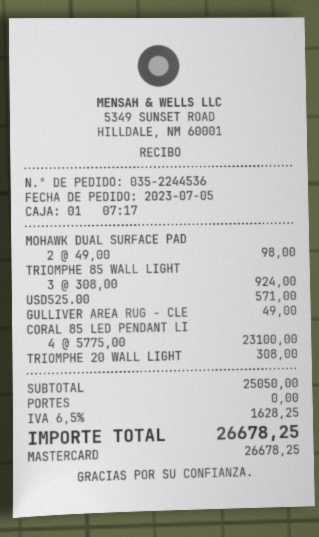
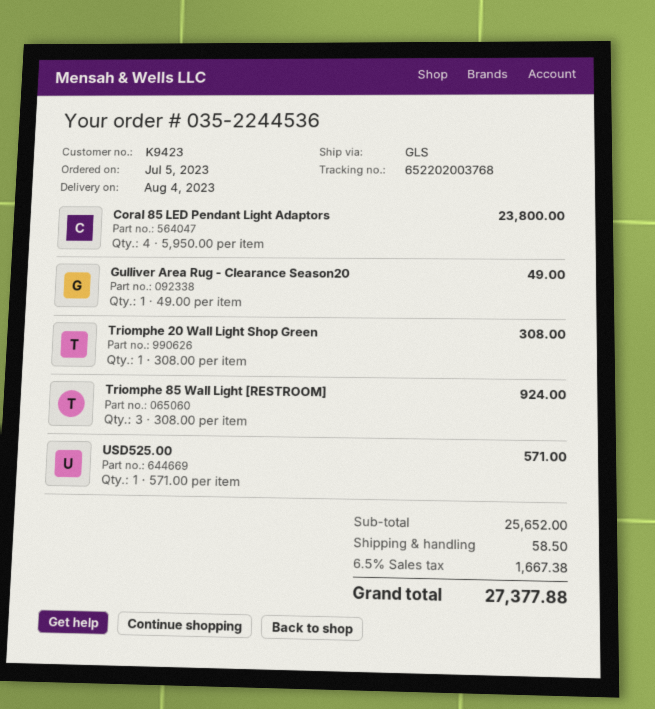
MOHAWK DUAL SURFACE PAD: 2 x 49.00 = 98.00 -> none
CORAL 85 LED PENDANT LI: 4 x 5775.00 = 23100.00 -> 4 x 5950.00 = 23800.00
subtotal: 25050.00 -> 25652.00
shipping: 0.00 -> 58.50
tax: 6.5% = 1628.25 -> 6.5% = 1667.38
total: 26678.25 -> 27377.88

